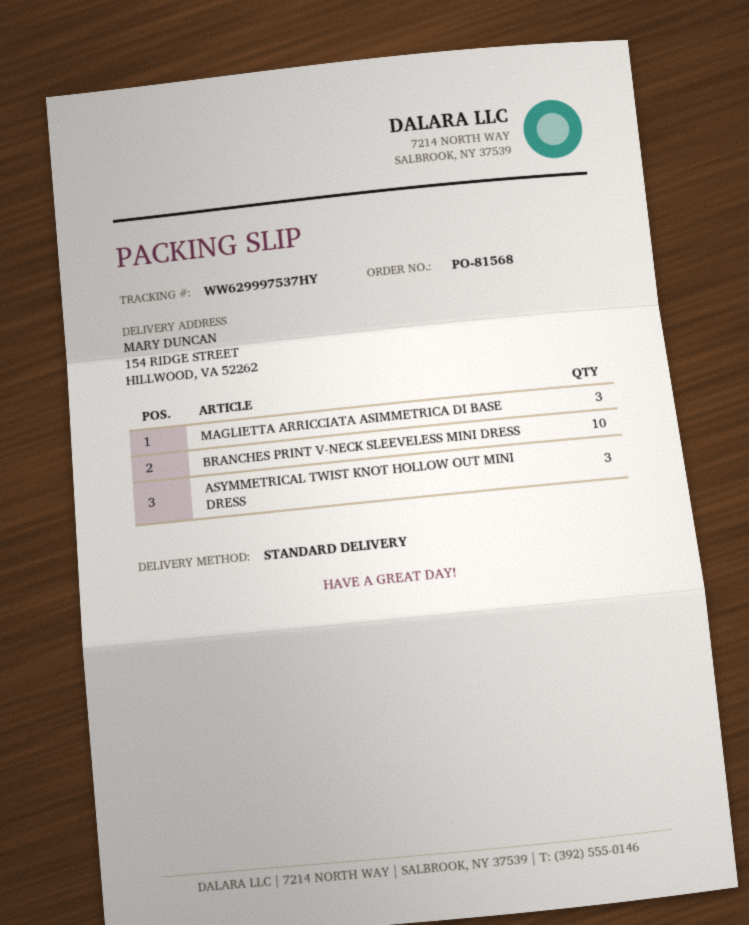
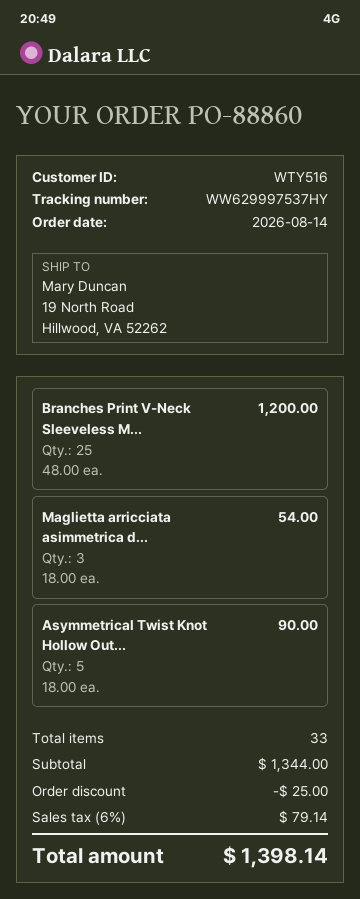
order number: PO-81568 -> PO-88860
ship to: 154 RIDGE STREET, HILLWOOD, VA 52262 -> 19 North Road, Hillwood, VA 52262
BRANCHES PRINT V-NECK SLEEVELESS MINI DRESS: 10 -> 25
ASYMMETRICAL TWIST KNOT HOLLOW OUT MINI DRESS: 3 -> 5

